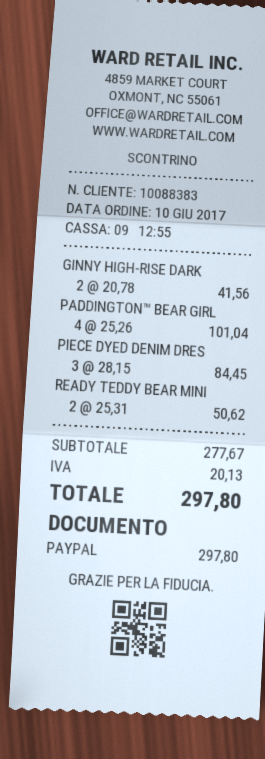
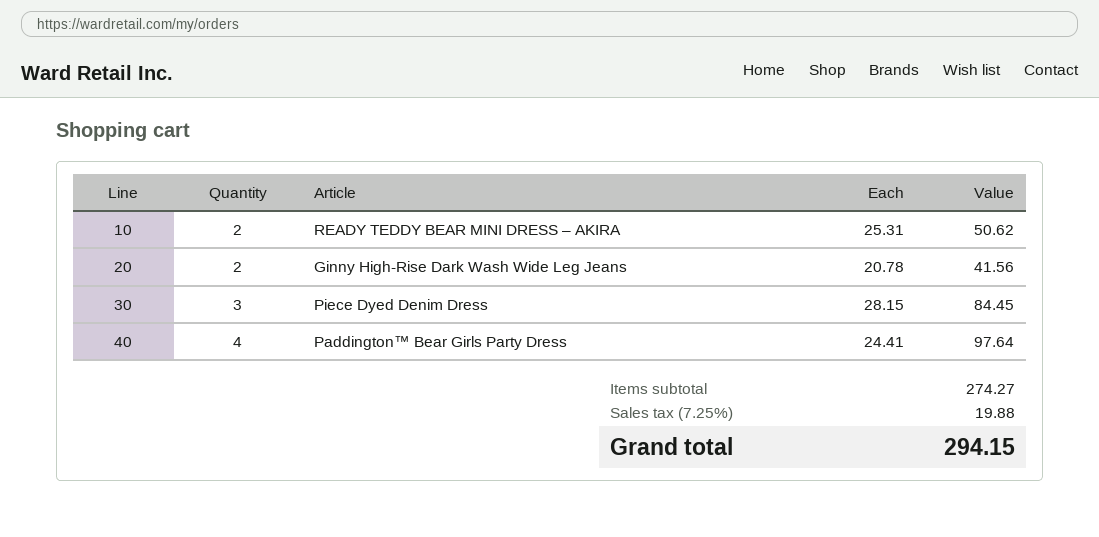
PADDINGTON™ BEAR GIRL: 4 x 25.26 = 101.04 -> 4 x 24.41 = 97.64
subtotal: 277.67 -> 274.27
tax: 20.13 -> 19.88
total: 297.80 -> 294.15

